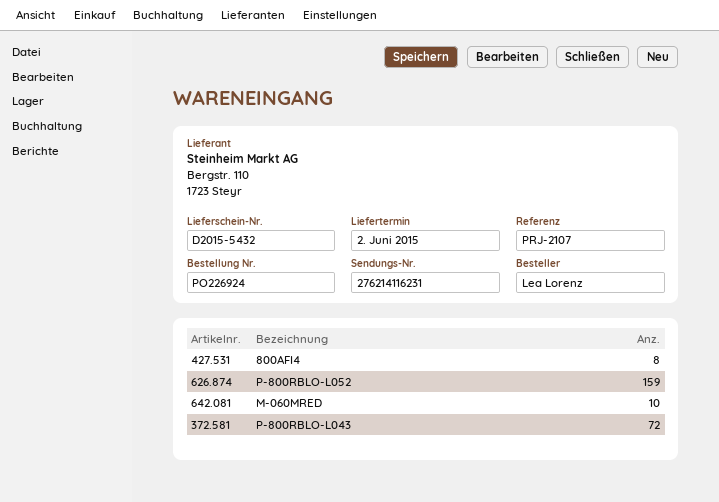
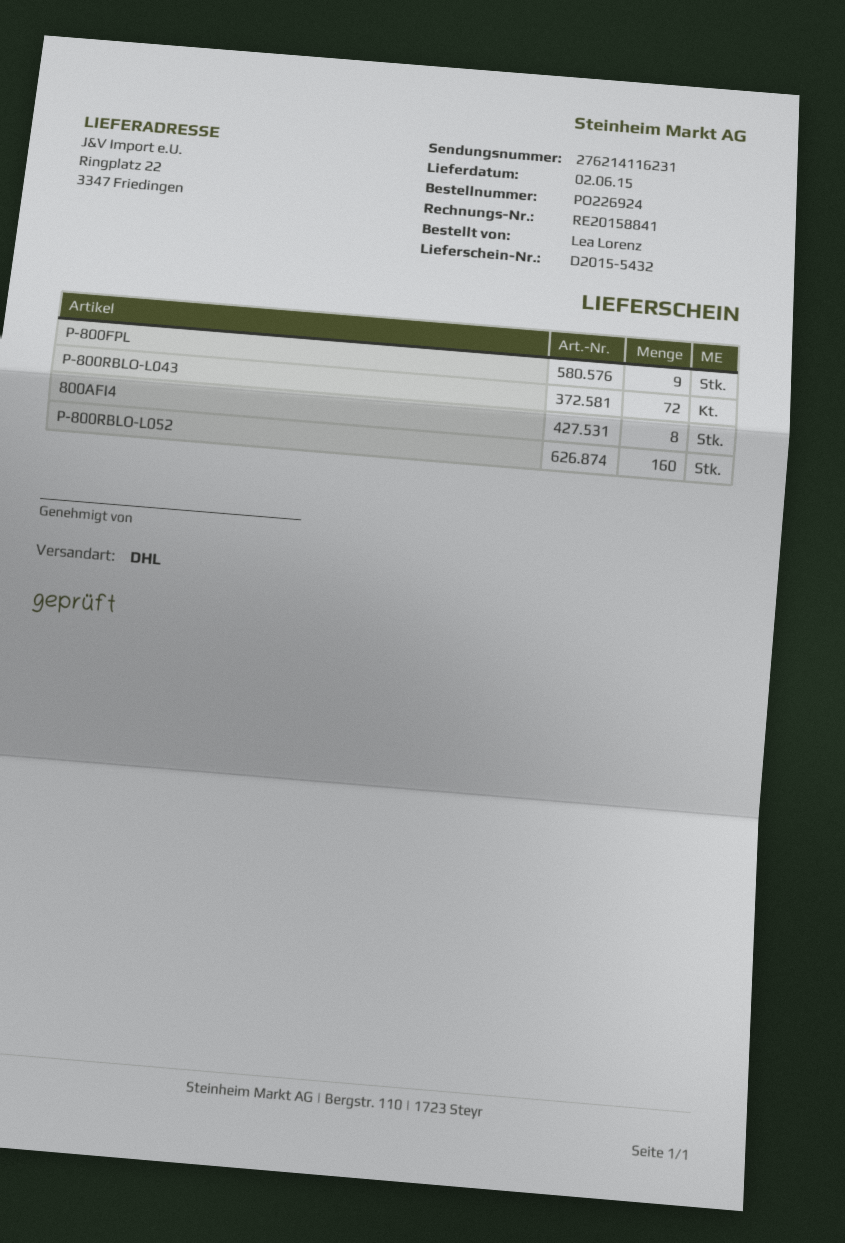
P-800RBLO-L052: 159 -> 160
M-060MRED: 10 -> none
P-800FPL: none -> 9

